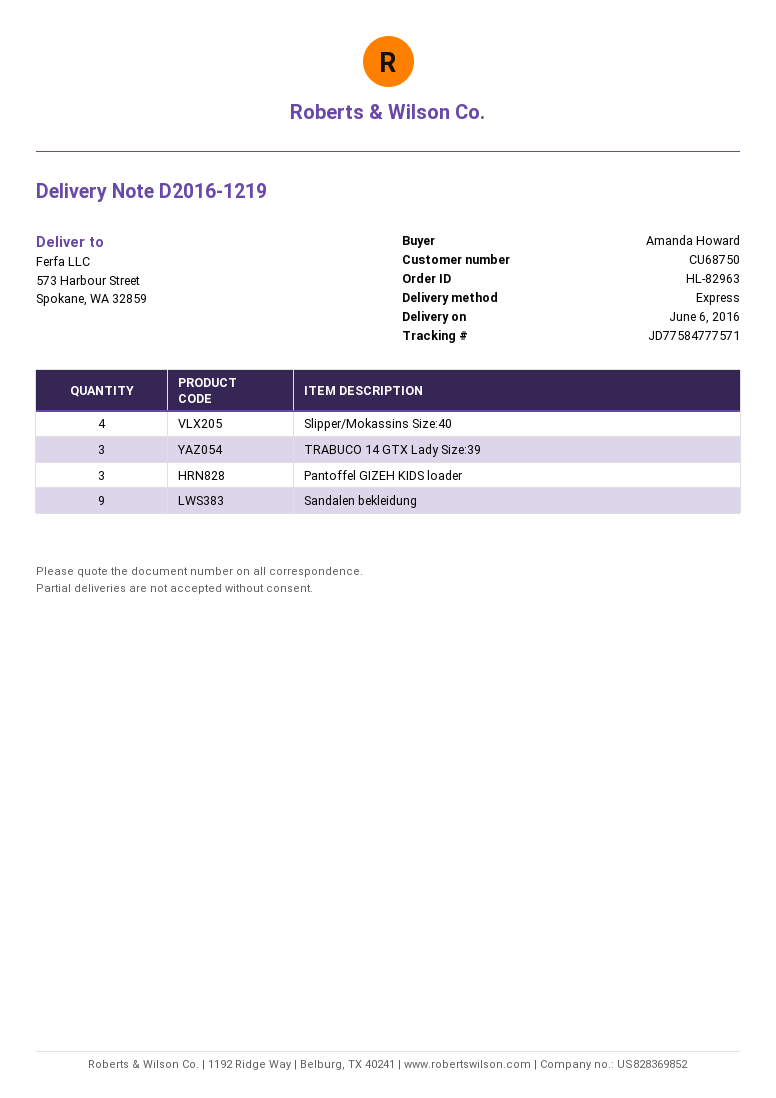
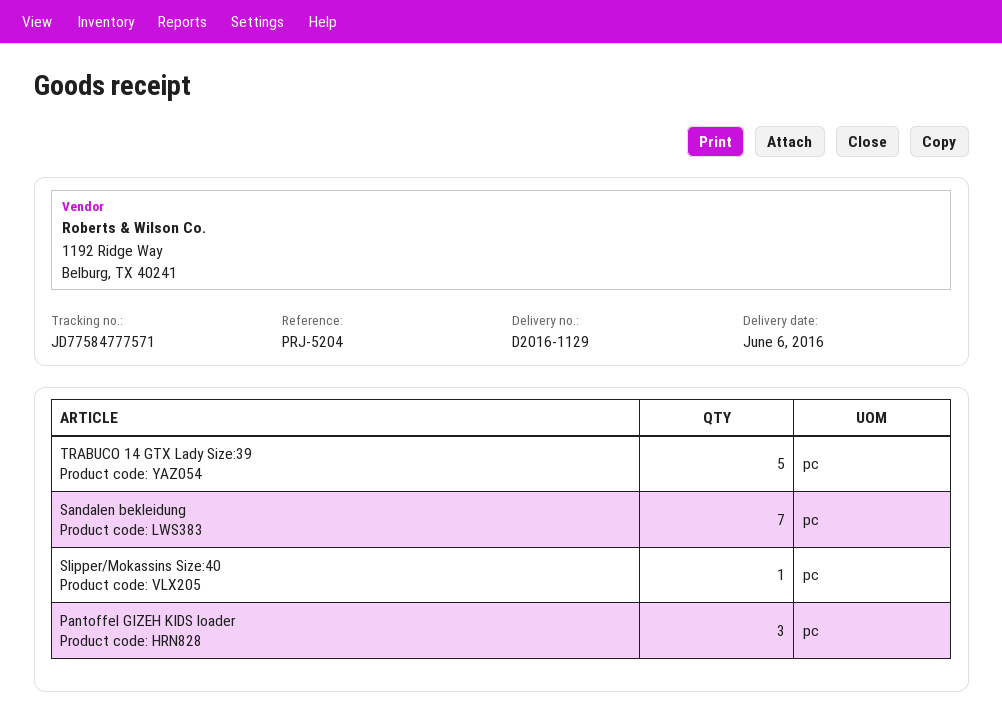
delivery note number: D2016-1219 -> D2016-1129
Slipper/Mokassins Size:40: 4 -> 1
TRABUCO 14 GTX Lady Size:39: 3 -> 5
Sandalen bekleidung: 9 -> 7

